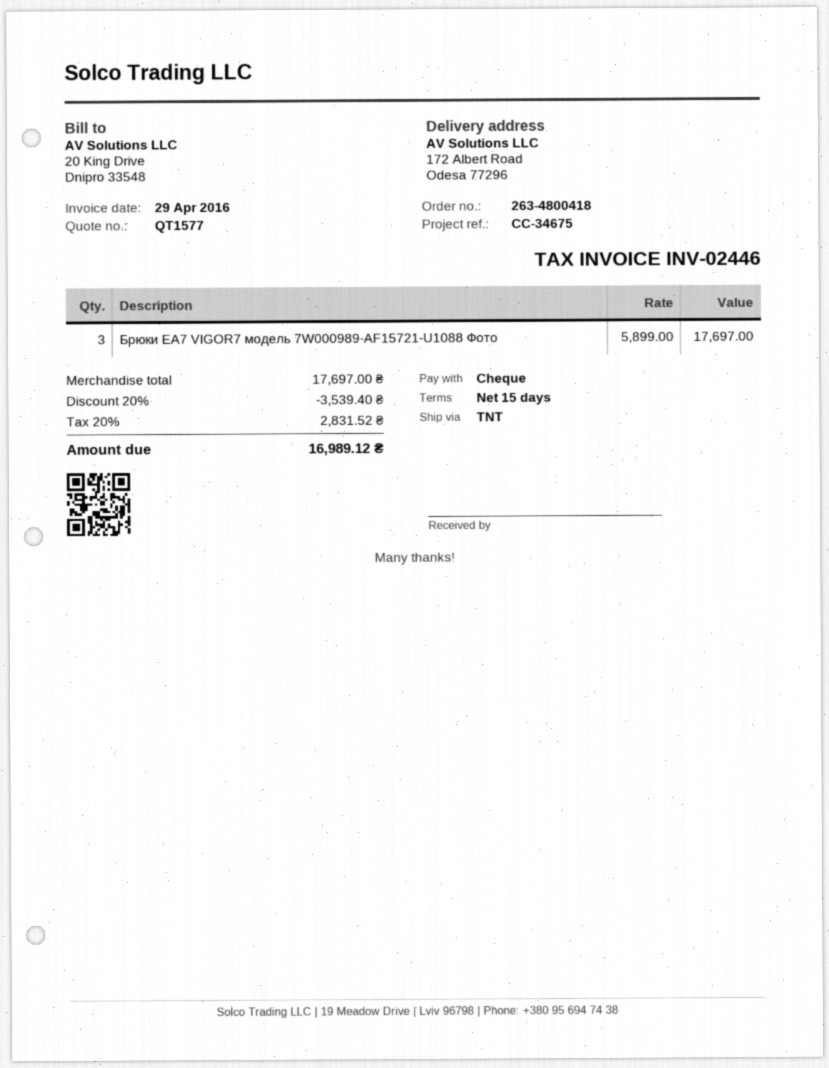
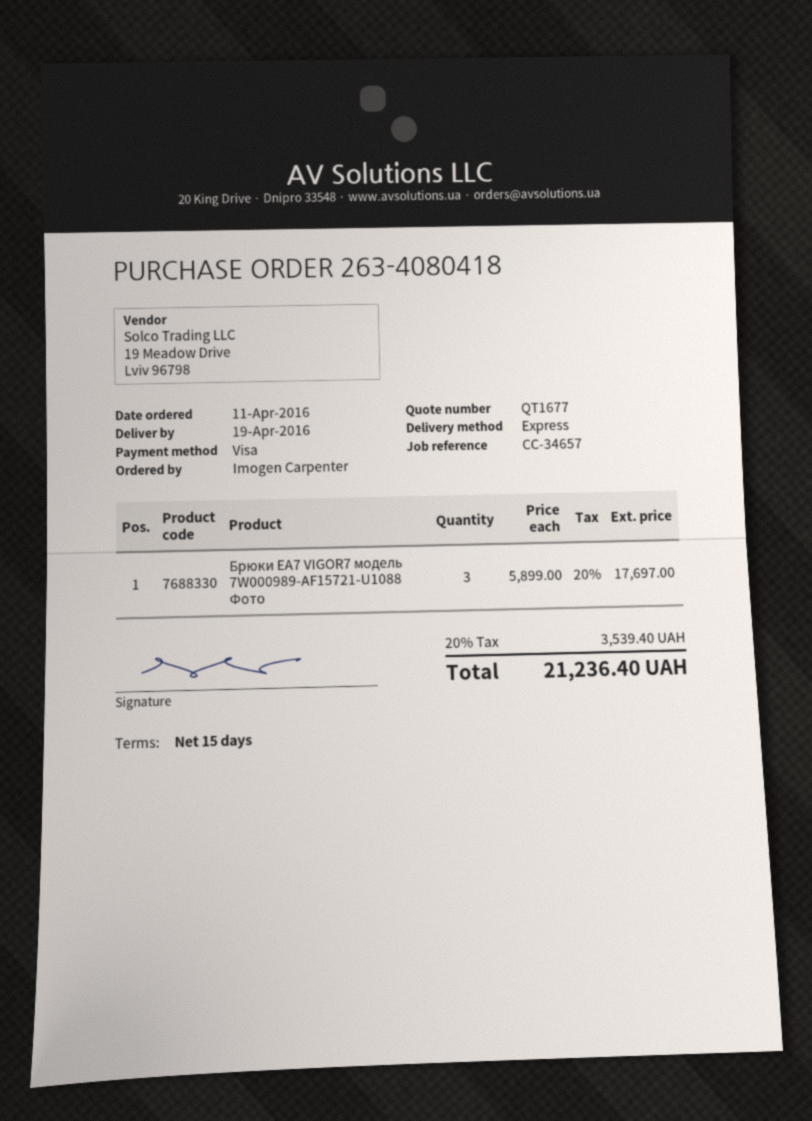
quote number: QT1577 -> QT1677
order number: 263-4800418 -> 263-4080418
reference: CC-34675 -> CC-34657
payment method: cheque -> Visa
shipping method: TNT -> express
discount: 20% = 3539.40 -> none
tax: 20% = 2831.52 -> 20% = 3539.40
total: 16989.12 -> 21236.40

